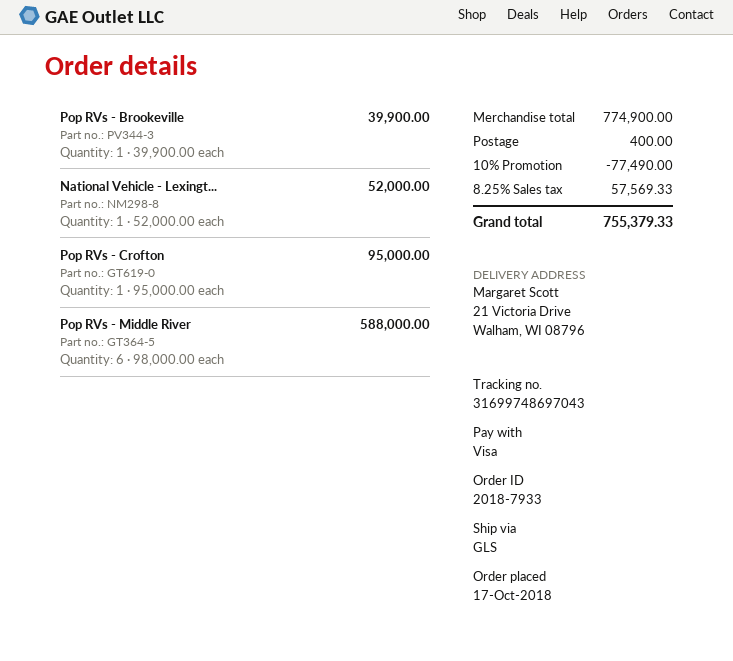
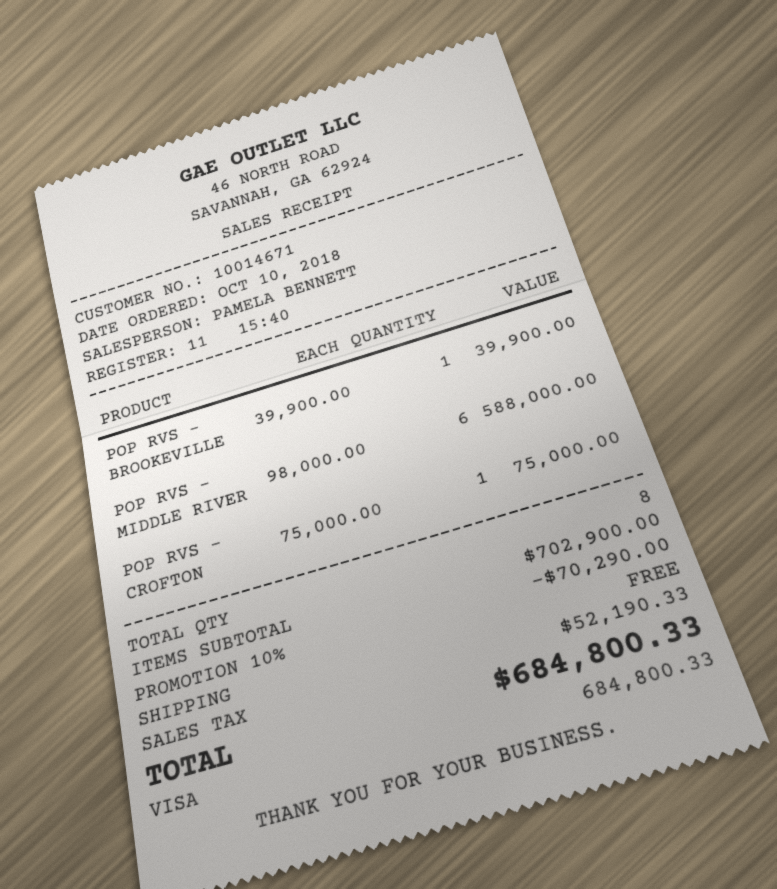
order date: 2018-10-17 -> 2018-10-10
National Vehicle - Lexingt...: 1 x 52000.00 = 52000.00 -> none
Pop RVs - Crofton: 1 x 95000.00 = 95000.00 -> 1 x 75000.00 = 75000.00
subtotal: 774900.00 -> 702900.00
discount: 10% = 77490.00 -> 10% = 70290.00
shipping: 400.00 -> 0.00
tax: 57569.33 -> 52190.33
total: 755379.33 -> 684800.33

